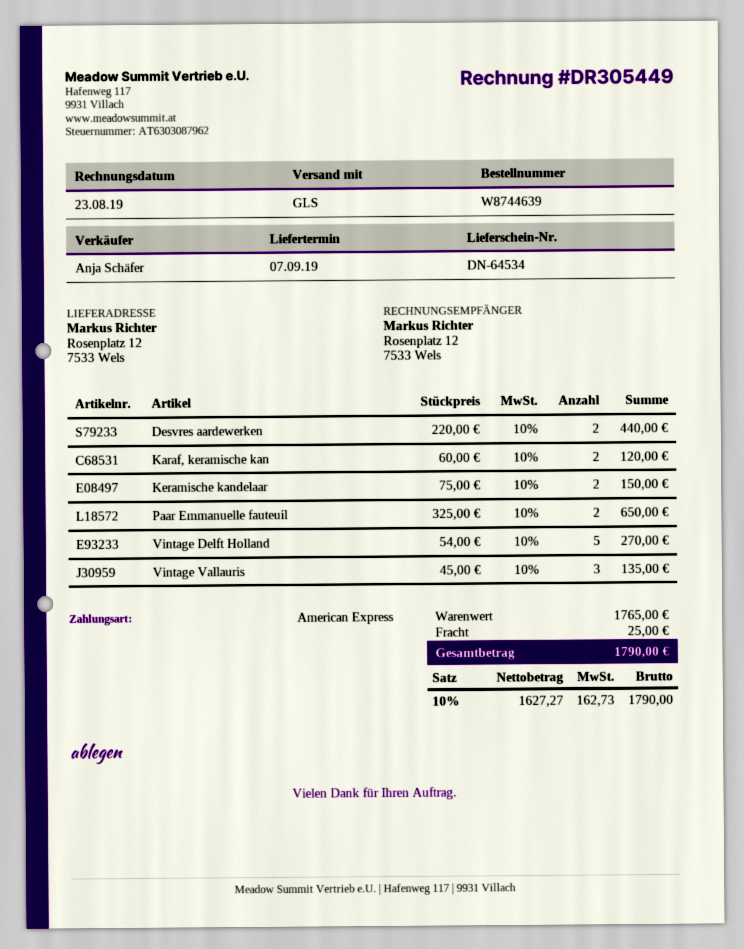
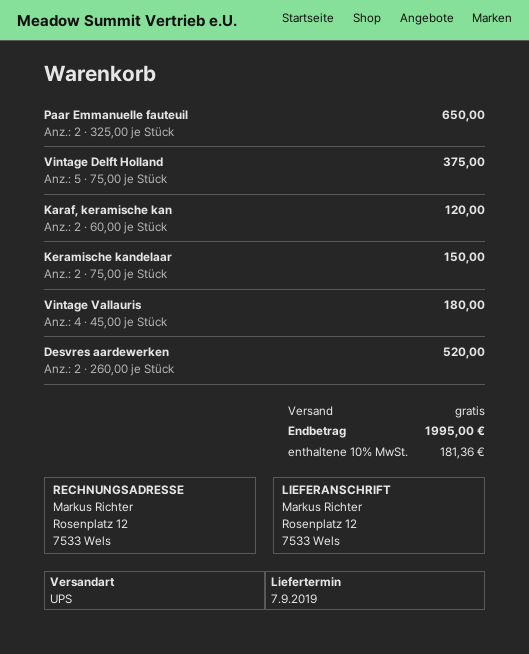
shipping method: GLS -> UPS
Desvres aardewerken: 2 x 220.00 = 440.00 -> 2 x 260.00 = 520.00
Vintage Delft Holland: 5 x 54.00 = 270.00 -> 5 x 75.00 = 375.00
Vintage Vallauris: 3 x 45.00 = 135.00 -> 4 x 45.00 = 180.00
shipping: 25.00 -> 0.00
tax: 10% = 162.73 -> 10% = 181.36
total: 1790.00 -> 1995.00

